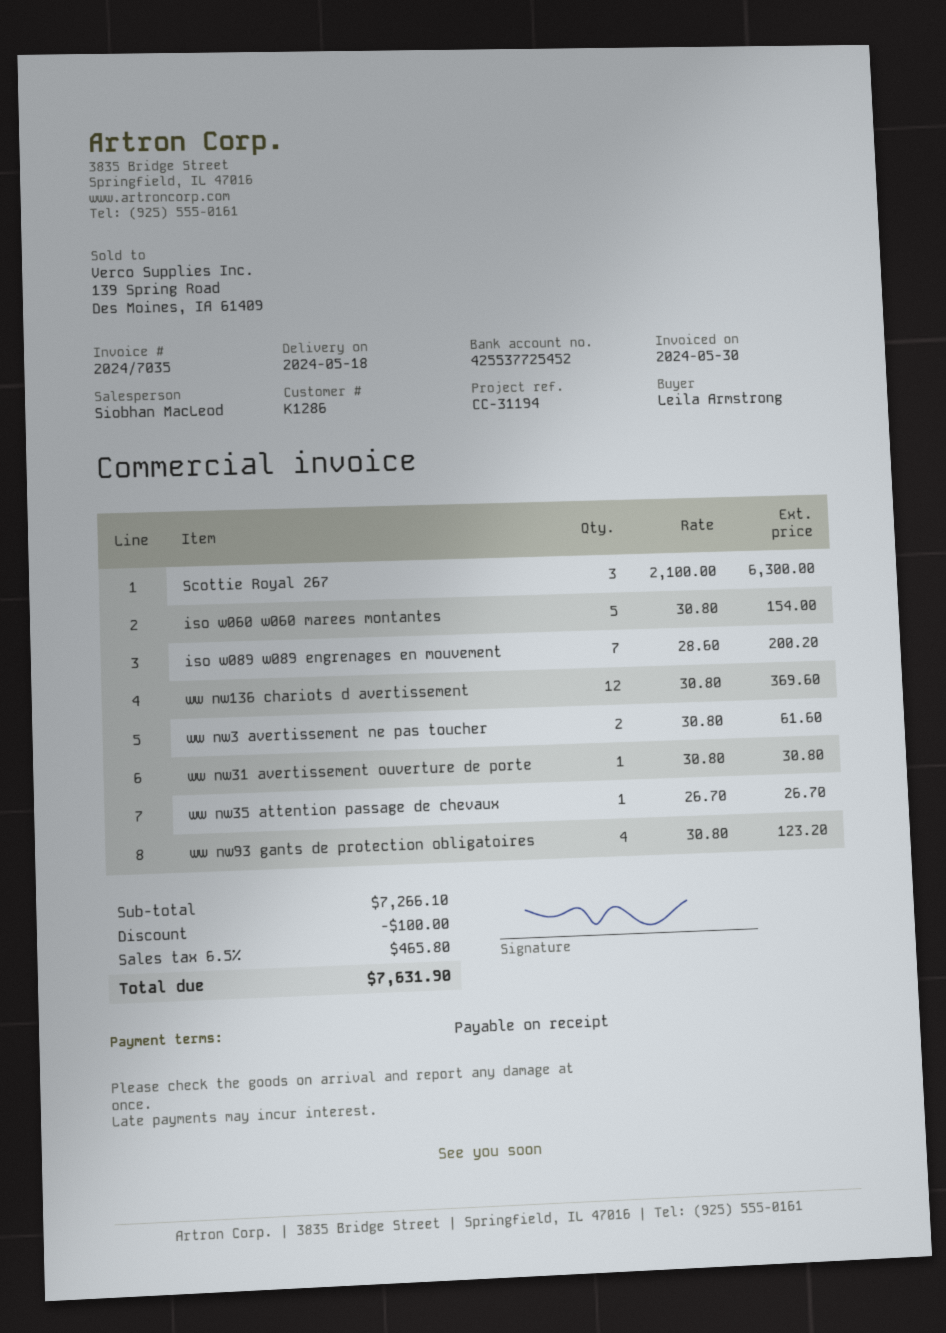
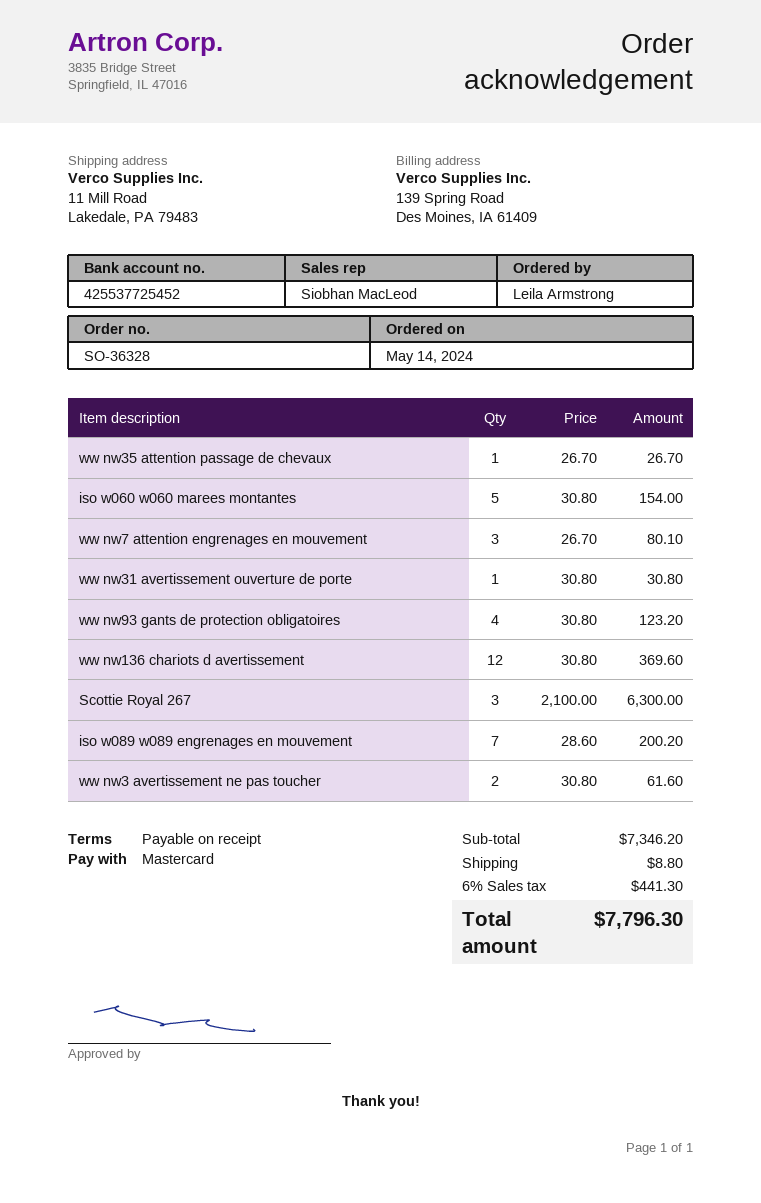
ww nw7 attention engrenages en mouvement: none -> 3 x 26.70 = 80.10
subtotal: 7266.10 -> 7346.20
discount: 100.00 -> none
shipping: none -> 8.80
tax: 6.5% = 465.80 -> 6% = 441.30
total: 7631.90 -> 7796.30

